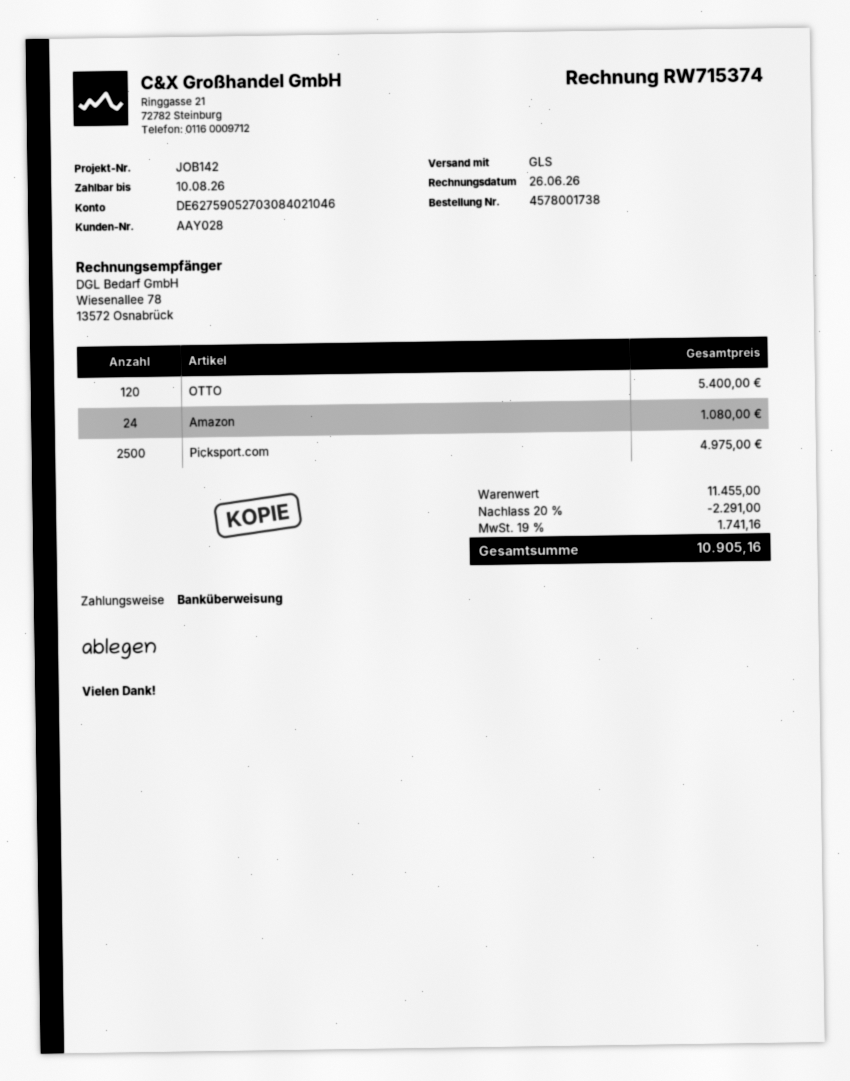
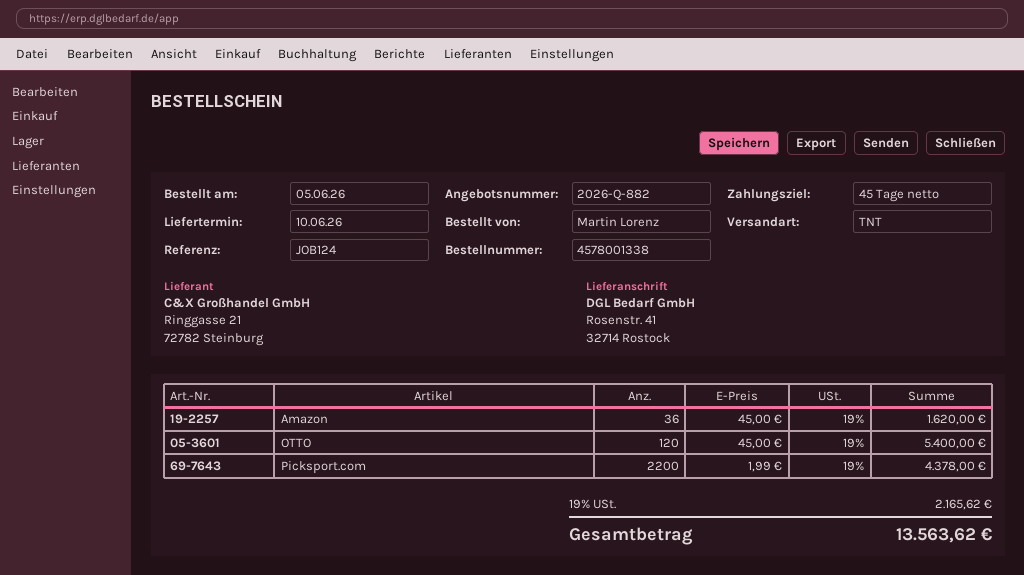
order number: 4578001738 -> 4578001338
reference: JOB142 -> JOB124
shipping method: GLS -> TNT
Amazon: 24 for 1080.00 -> 36 for 1620.00
Picksport.com: 2500 for 4975.00 -> 2200 for 4378.00
discount: 20% = 2291.00 -> none
tax: 19% = 1741.16 -> 19% = 2165.62
total: 10905.16 -> 13563.62

